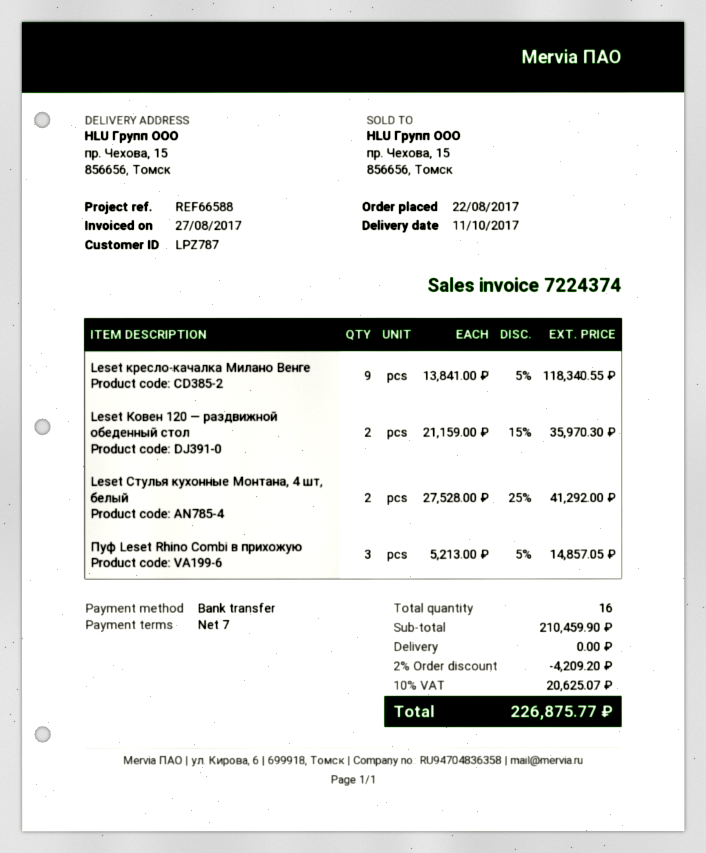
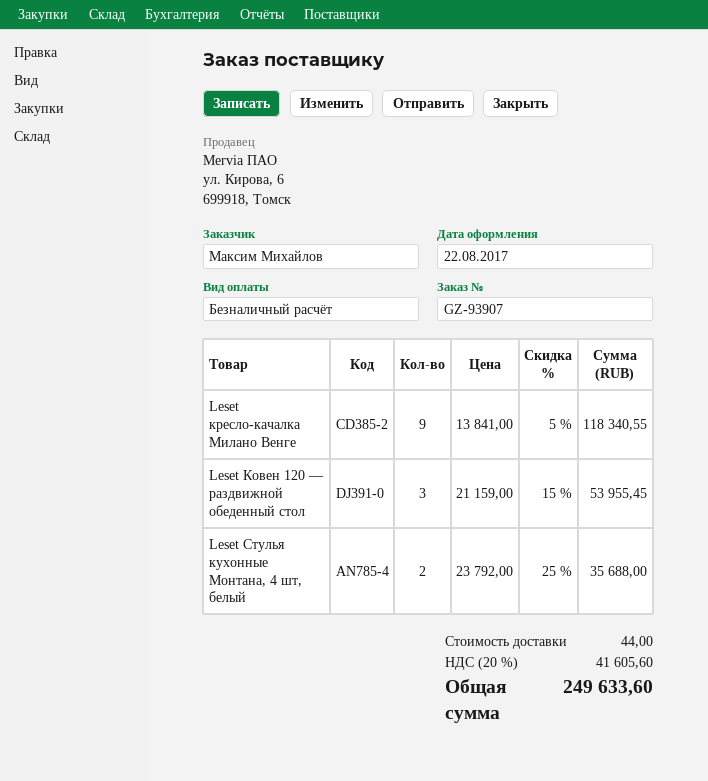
Leset Ковен 120 — раздвижной обеденный стол: 2 x 21159.00 - 15% = 35970.30 -> 3 x 21159.00 - 15% = 53955.45
Leset Стулья кухонные Монтана, 4 шт, белый: 2 x 27528.00 - 25% = 41292.00 -> 2 x 23792.00 - 25% = 35688.00
Пуф Leset Rhino Combi в прихожую: 3 x 5213.00 - 5% = 14857.05 -> none
discount: 2% = 4209.20 -> none
shipping: 0.00 -> 44.00
tax: 10% = 20625.07 -> 20% = 41605.60
total: 226875.77 -> 249633.60

